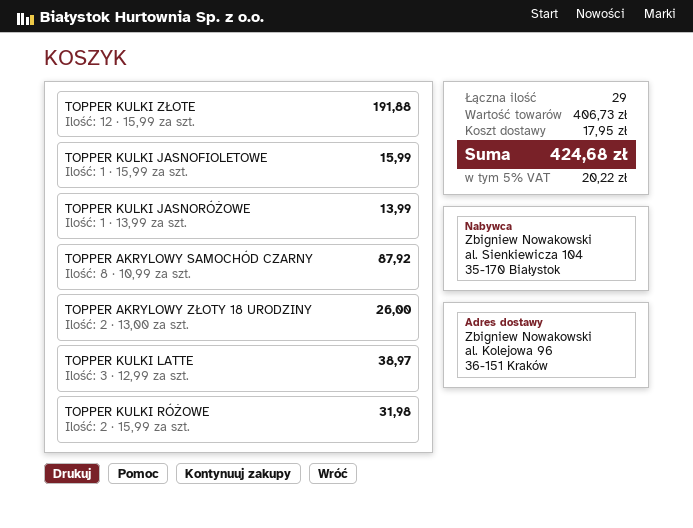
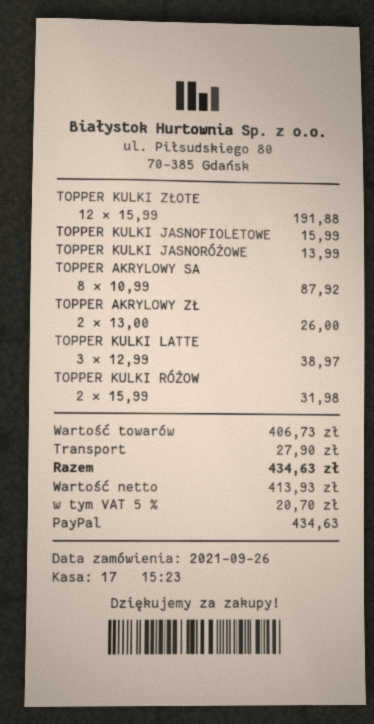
shipping: 17.95 -> 27.90
tax: 5% = 20.22 -> 5% = 20.70
total: 424.68 -> 434.63

